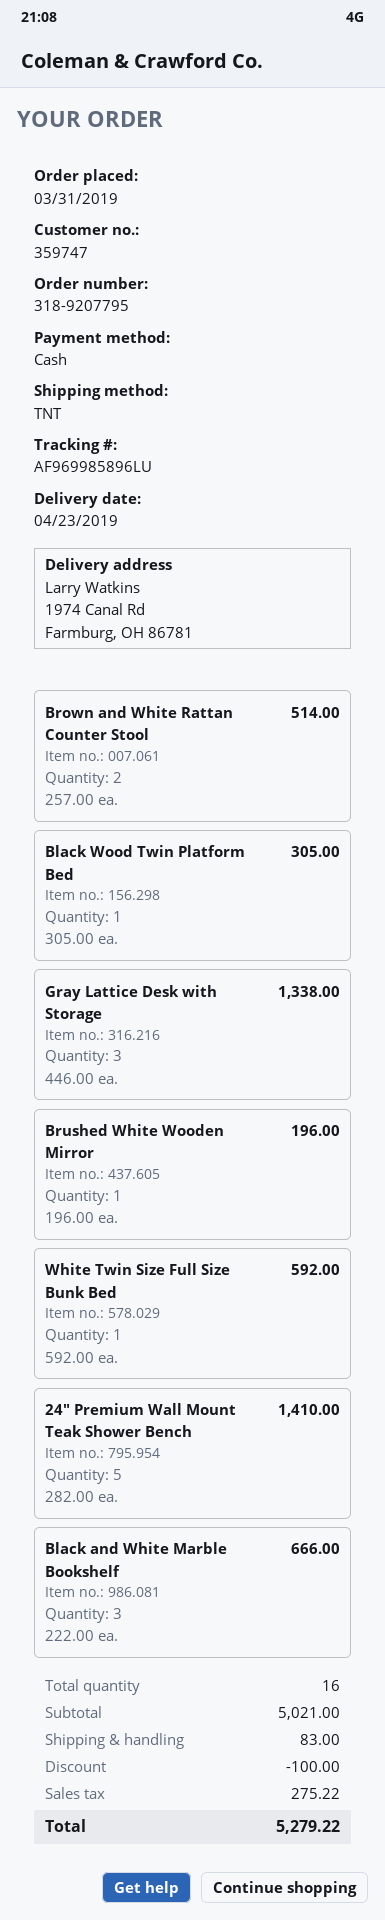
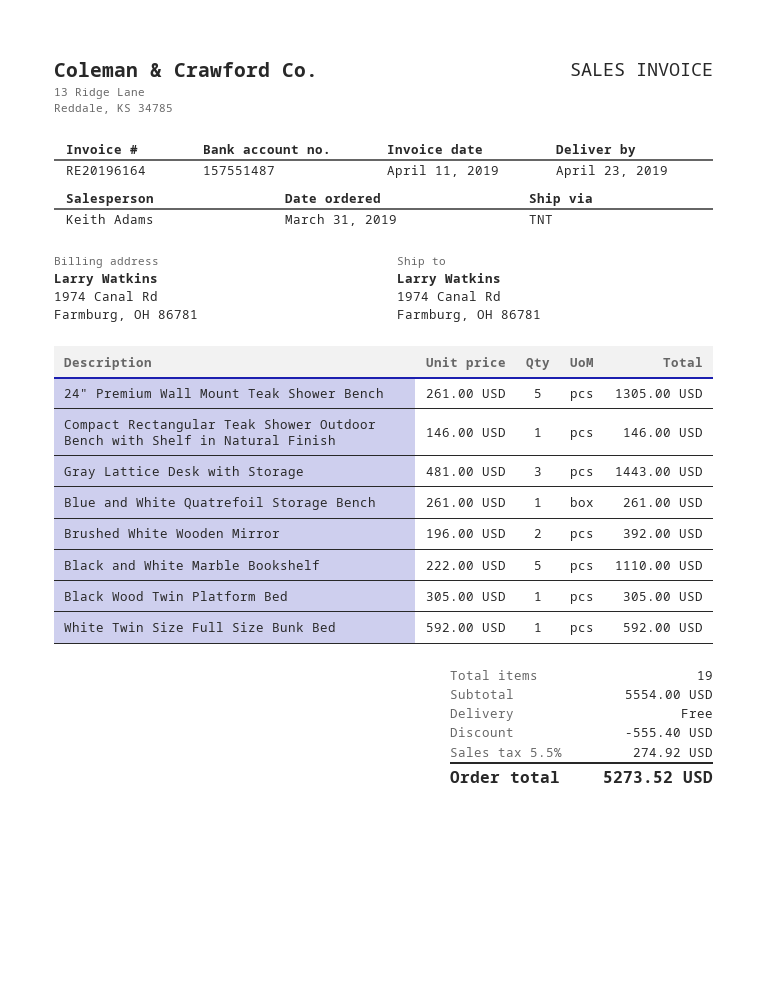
Brown and White Rattan Counter Stool: 2 x 257.00 = 514.00 -> none
Gray Lattice Desk with Storage: 3 x 446.00 = 1338.00 -> 3 x 481.00 = 1443.00
Brushed White Wooden Mirror: 1 x 196.00 = 196.00 -> 2 x 196.00 = 392.00
24" Premium Wall Mount Teak Shower Bench: 5 x 282.00 = 1410.00 -> 5 x 261.00 = 1305.00
Black and White Marble Bookshelf: 3 x 222.00 = 666.00 -> 5 x 222.00 = 1110.00
Compact Rectangular Teak Shower Outdoor Bench with Shelf in Natural Finish: none -> 1 x 146.00 = 146.00
Blue and White Quatrefoil Storage Bench: none -> 1 x 261.00 = 261.00
total quantity: 16 -> 19
subtotal: 5021.00 -> 5554.00
discount: 100.00 -> 555.40
shipping: 83.00 -> 0.00
tax: 275.22 -> 274.92
total: 5279.22 -> 5273.52

